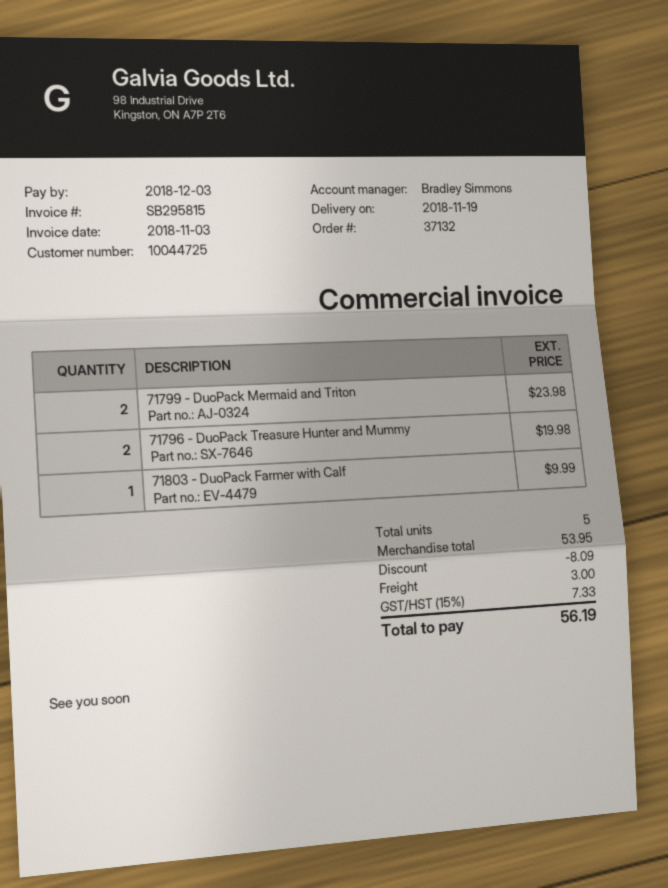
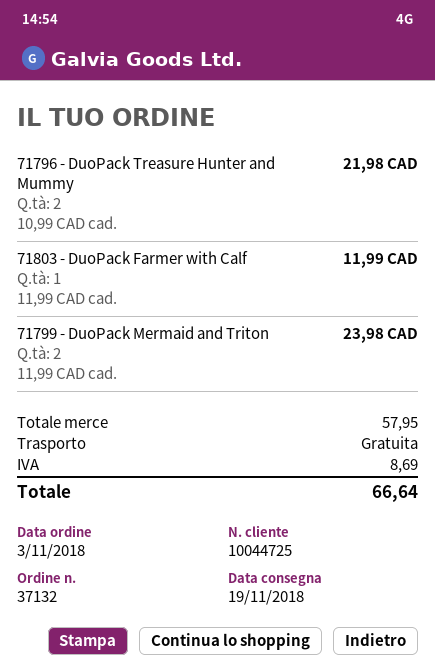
71796 - DuoPack Treasure Hunter and Mummy: 2 for 19.98 -> 2 for 21.98
71803 - DuoPack Farmer with Calf: 1 for 9.99 -> 1 for 11.99
subtotal: 53.95 -> 57.95
discount: 8.09 -> none
shipping: 3.00 -> 0.00
tax: 7.33 -> 8.69
total: 56.19 -> 66.64

